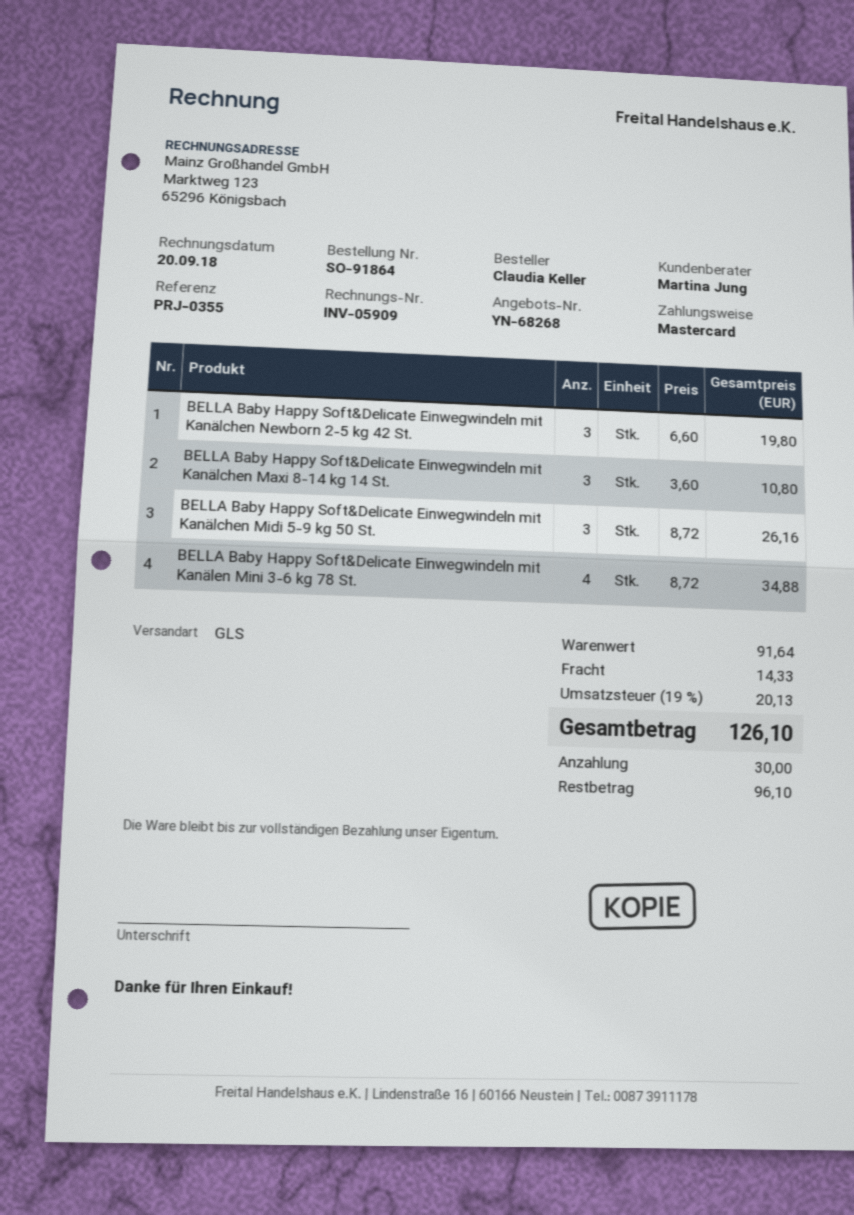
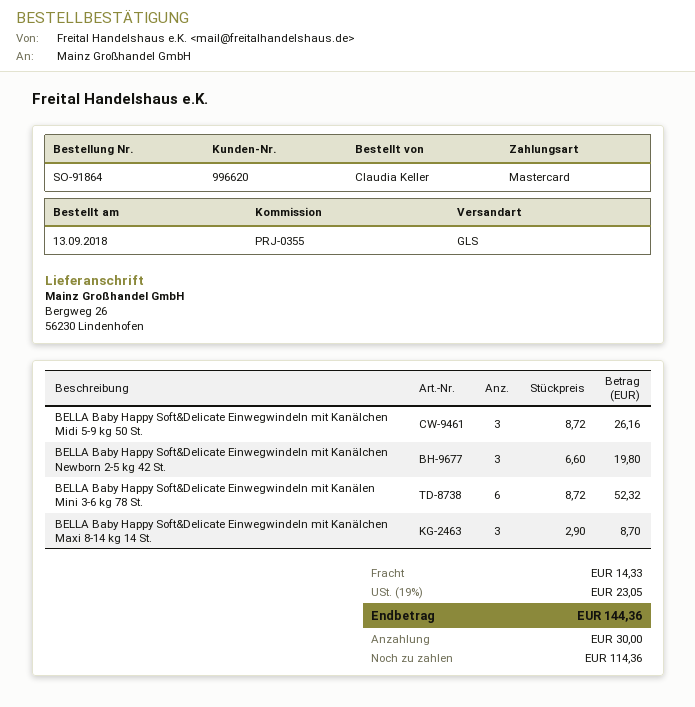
BELLA Baby Happy Soft&Delicate Einwegwindeln mit Kanälchen Maxi 8-14 kg 14 St.: 3 x 3.60 = 10.80 -> 3 x 2.90 = 8.70
BELLA Baby Happy Soft&Delicate Einwegwindeln mit Kanälen Mini 3-6 kg 78 St.: 4 x 8.72 = 34.88 -> 6 x 8.72 = 52.32
tax: 19% = 20.13 -> 19% = 23.05
total: 126.10 -> 144.36
balance: 96.10 -> 114.36

